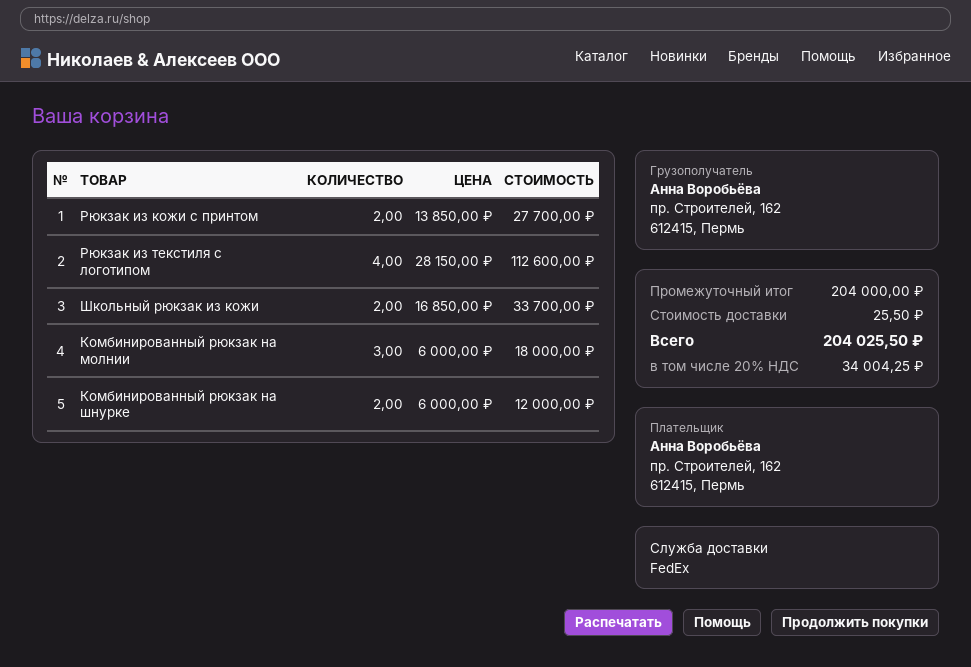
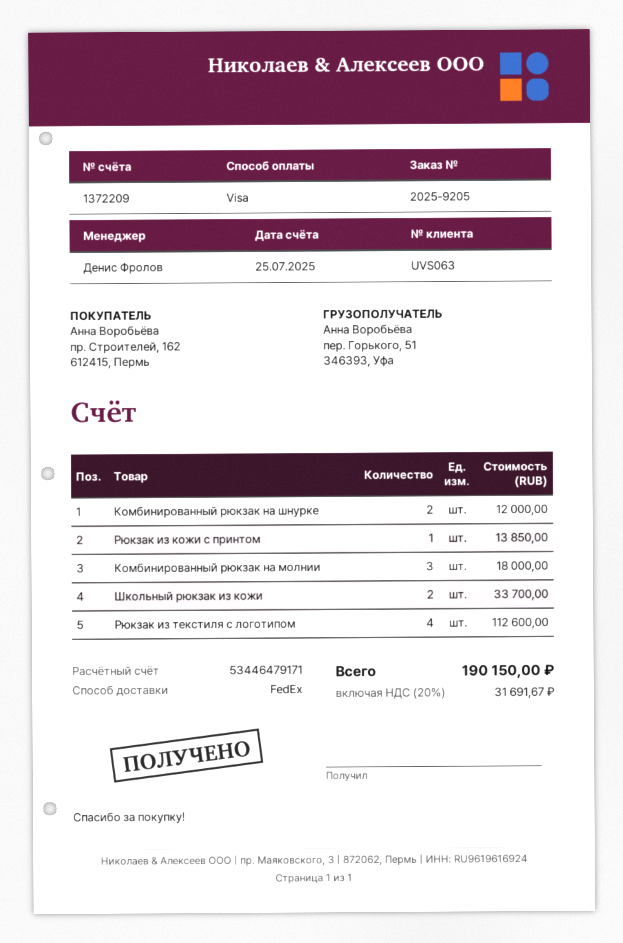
ship to: пр. Строителей, 162, 612415, Пермь -> пер. Горького, 51, 346393, Уфа
Рюкзак из кожи с принтом: 2 for 27700.00 -> 1 for 13850.00
shipping: 25.50 -> none
tax: 20% = 34004.25 -> 20% = 31691.67
total: 204025.50 -> 190150.00

